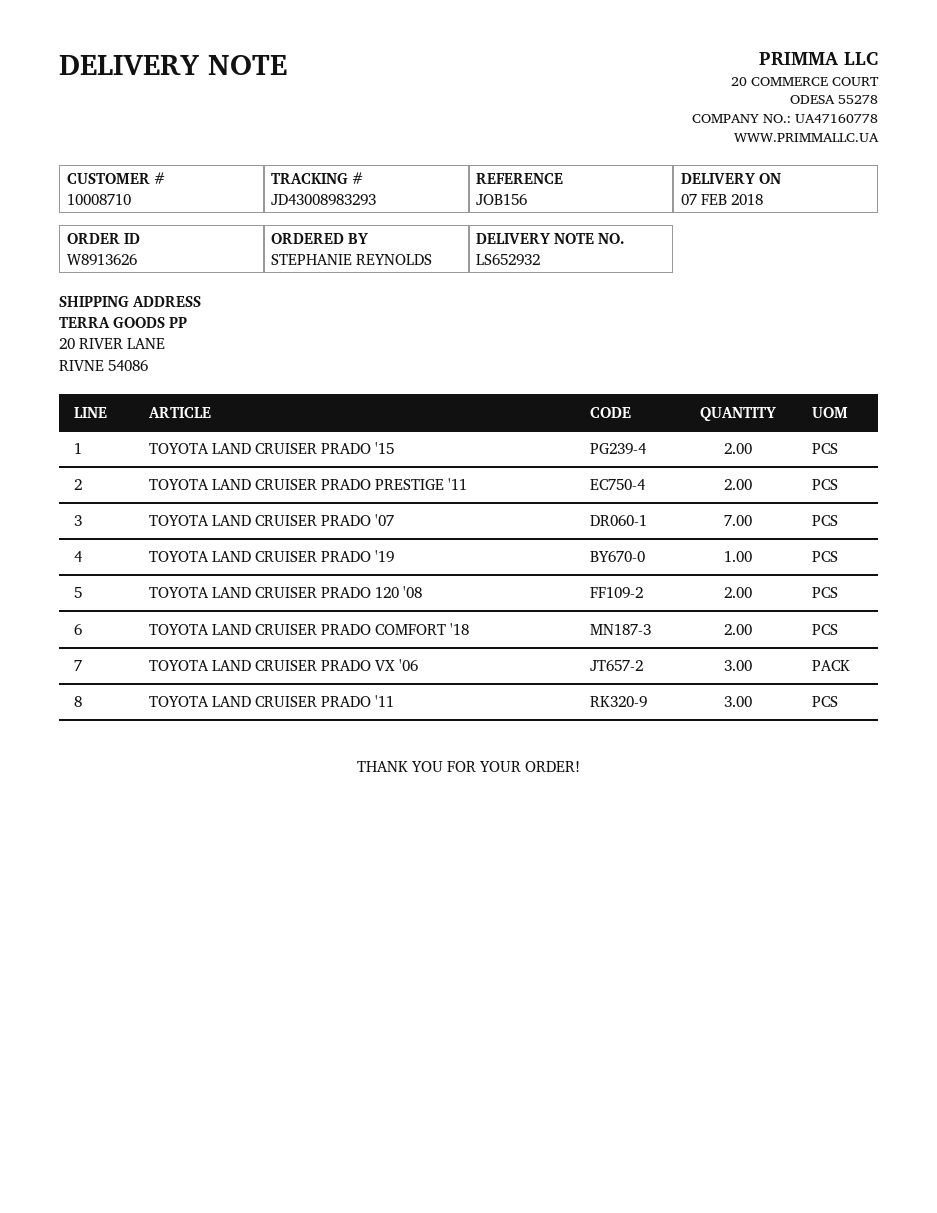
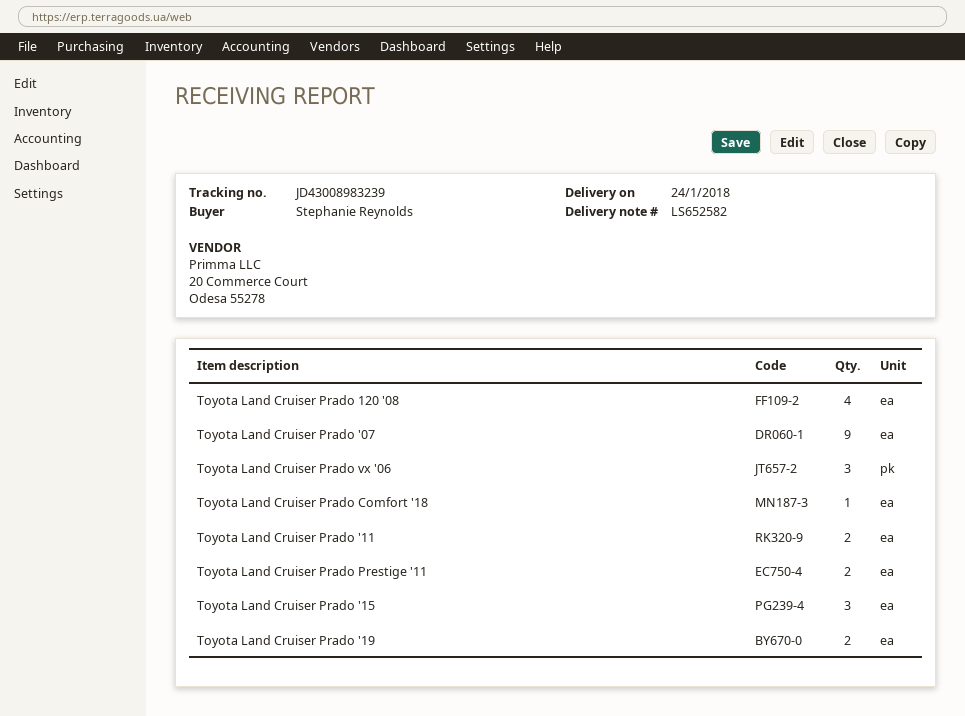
delivery note number: LS652932 -> LS652582
delivery date: 2018-02-07 -> 2018-01-24
tracking number: JD43008983293 -> JD43008983239
TOYOTA LAND CRUISER PRADO '15: 2 -> 3
TOYOTA LAND CRUISER PRADO '07: 7 -> 9
TOYOTA LAND CRUISER PRADO '19: 1 -> 2
TOYOTA LAND CRUISER PRADO 120 '08: 2 -> 4
TOYOTA LAND CRUISER PRADO COMFORT '18: 2 -> 1
TOYOTA LAND CRUISER PRADO '11: 3 -> 2

